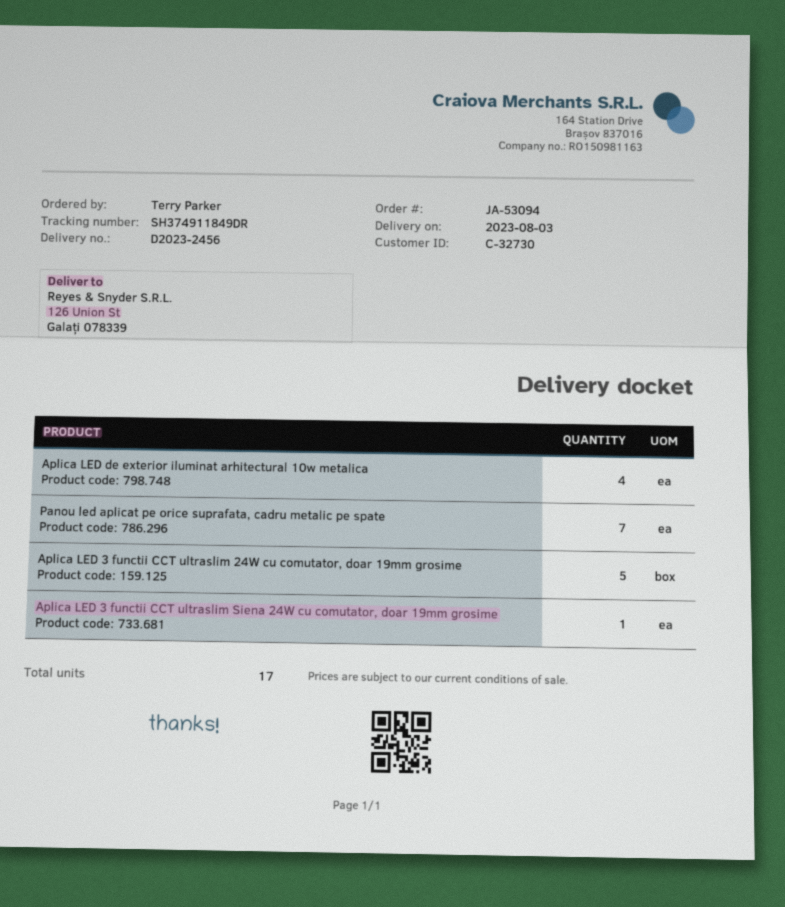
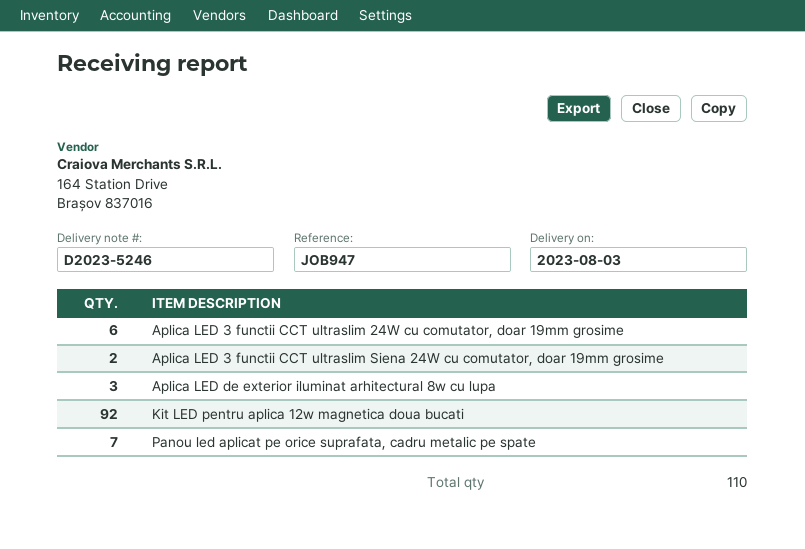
delivery note number: D2023-2456 -> D2023-5246
Aplica LED de exterior iluminat arhitectural 10w metalica: 4 -> none
Aplica LED 3 functii CCT ultraslim 24W cu comutator, doar 19mm grosime: 5 -> 6
Aplica LED 3 functii CCT ultraslim Siena 24W cu comutator, doar 19mm grosime: 1 -> 2
Aplica LED de exterior iluminat arhitectural 8w cu lupa: none -> 3
Kit LED pentru aplica 12w magnetica doua bucati: none -> 92
total quantity: 17 -> 110

